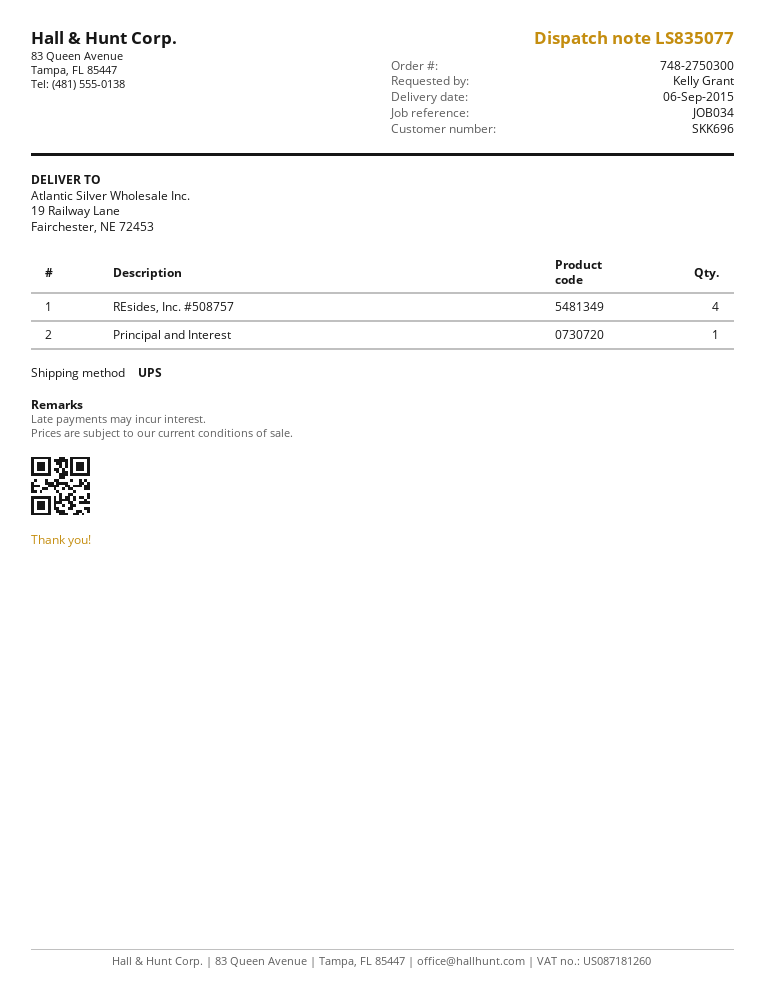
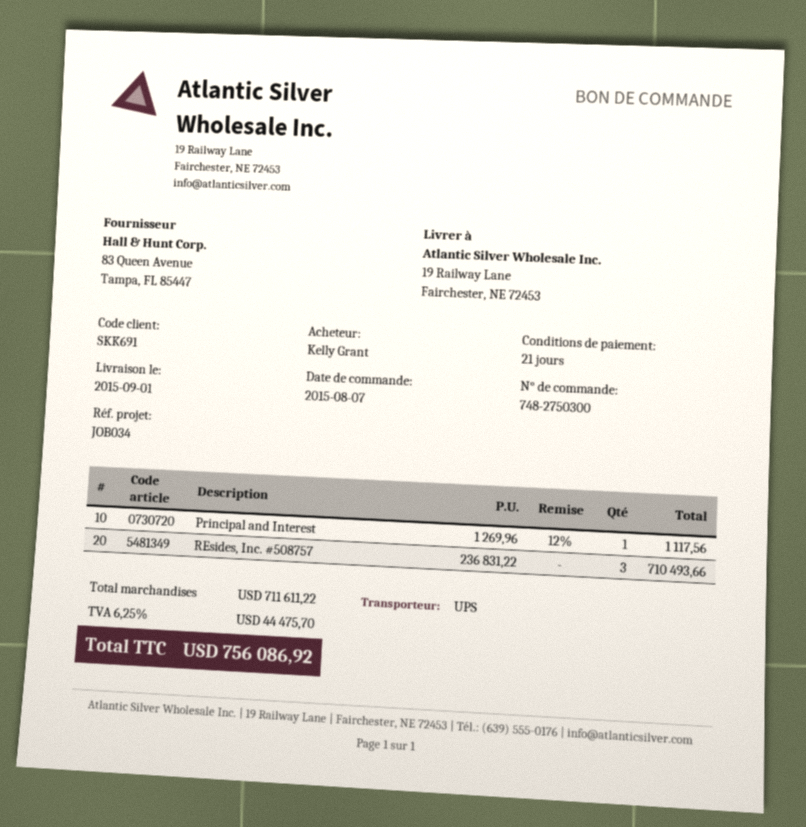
delivery date: 2015-09-06 -> 2015-09-01
customer number: SKK696 -> SKK691
REsides, Inc. #508757: 4 -> 3

